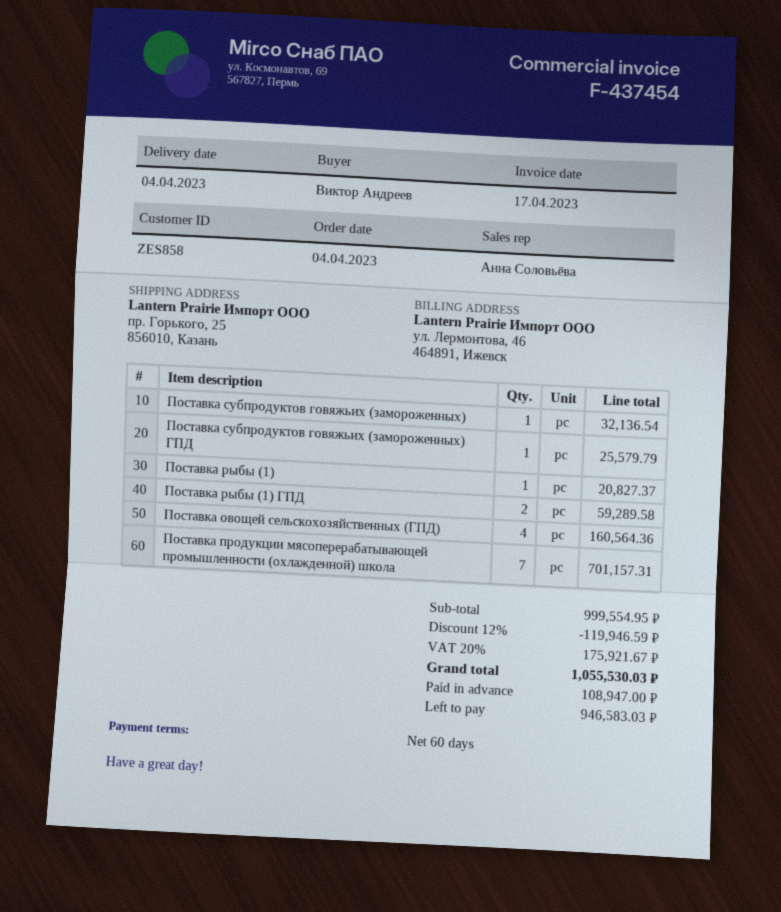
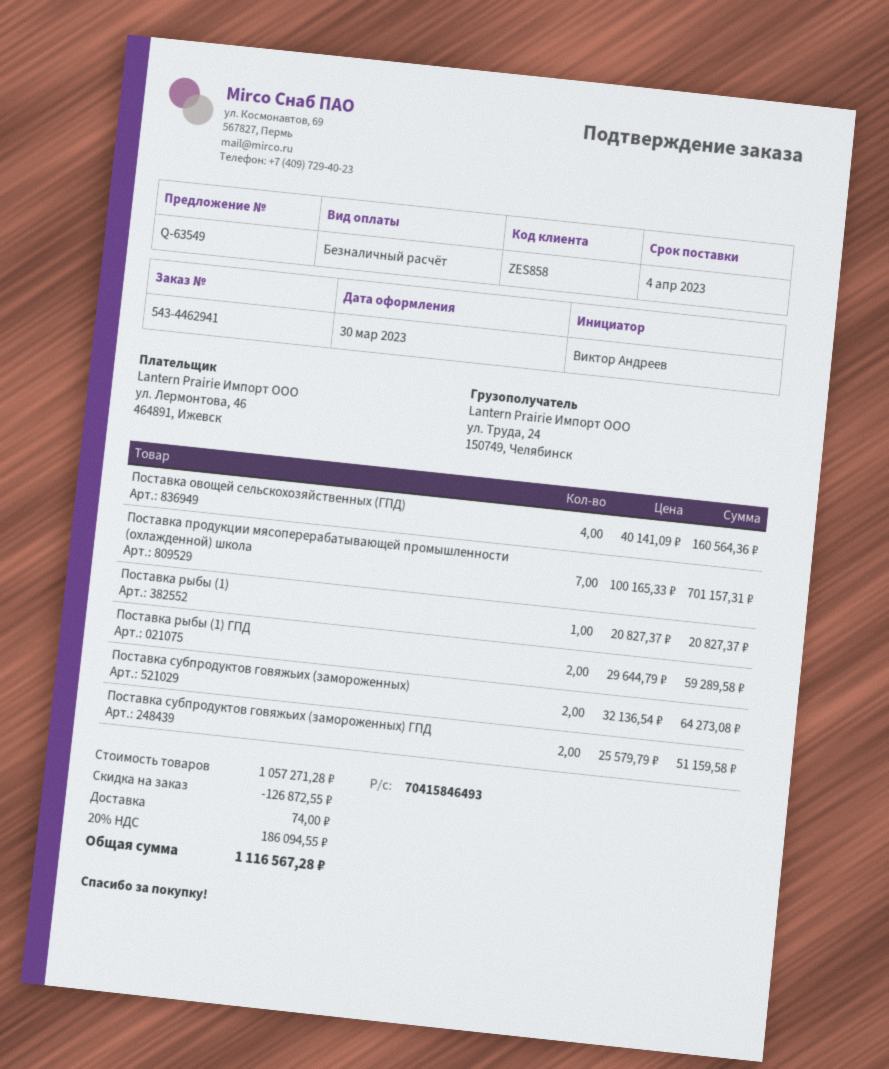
order date: 2023-04-04 -> 2023-03-30
ship to: пр. Горького, 25, 856010, Казань -> ул. Труда, 24, 150749, Челябинск
Поставка субпродуктов говяжьих (замороженных): 1 for 32136.54 -> 2 for 64273.08
Поставка субпродуктов говяжьих (замороженных) ГПД: 1 for 25579.79 -> 2 for 51159.58
subtotal: 999554.95 -> 1057271.28
discount: 119946.59 -> 126872.55
shipping: none -> 74.00
tax: 20% = 175921.67 -> 20% = 186094.55
total: 1055530.03 -> 1116567.28

